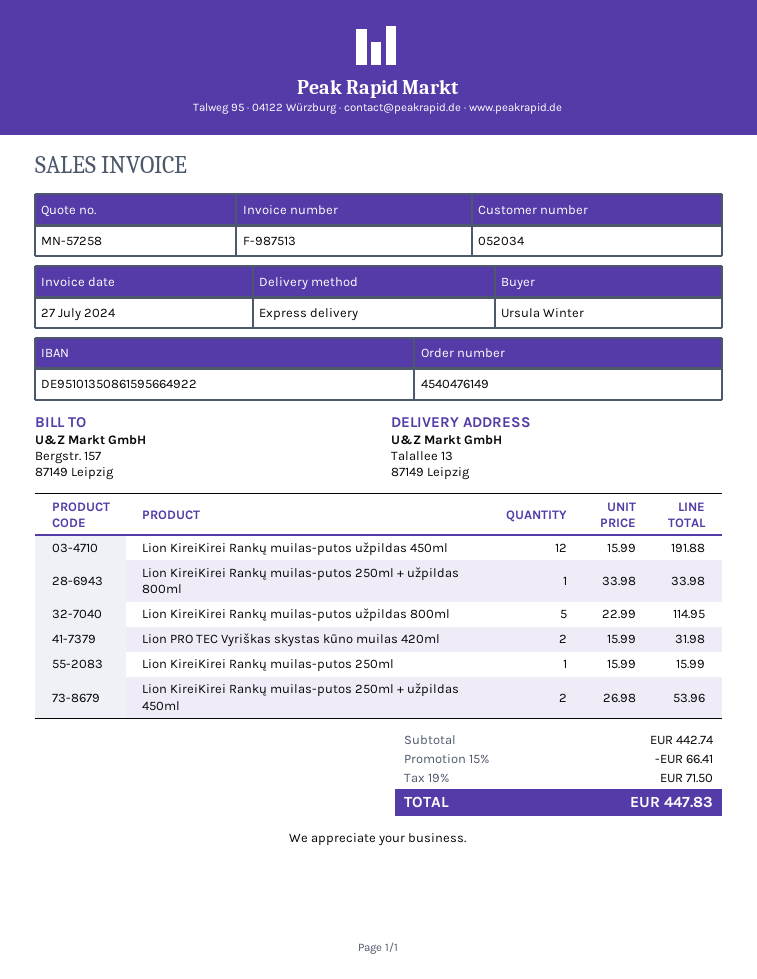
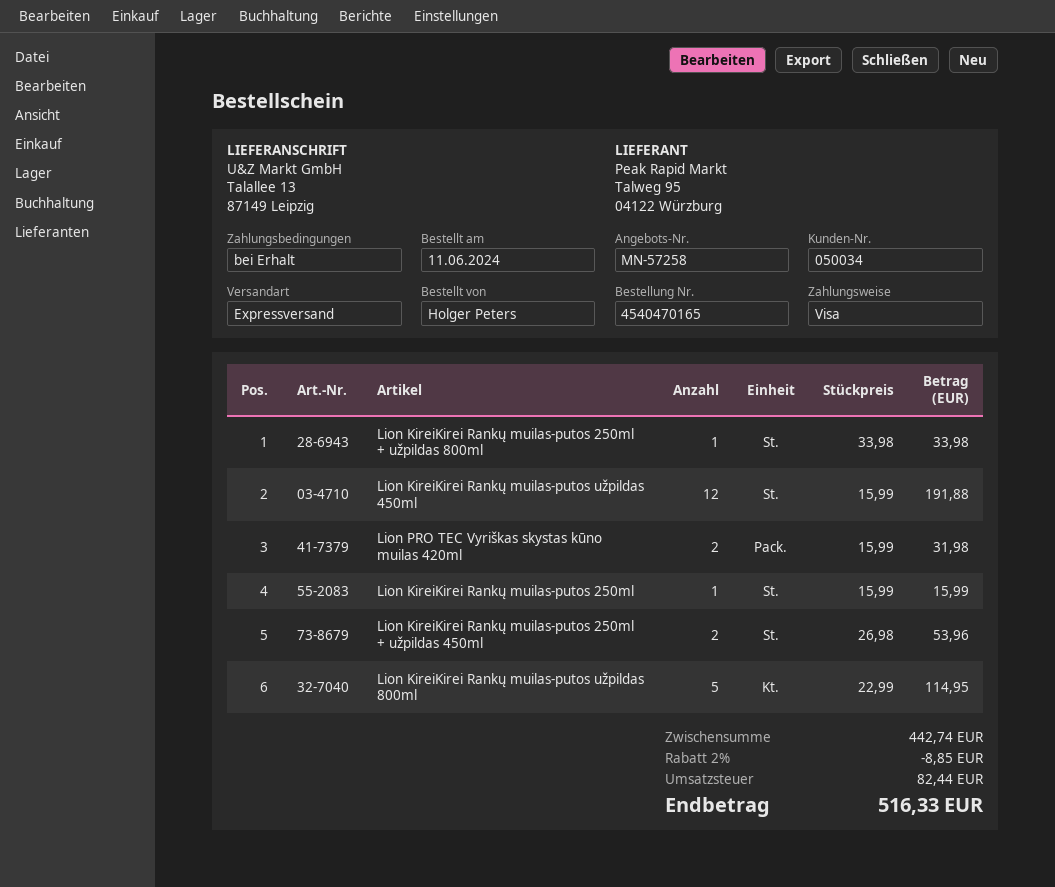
order number: 4540476149 -> 4540470165
customer number: 052034 -> 050034
ordered by: Ursula Winter -> Holger Peters
discount: 15% = 66.41 -> 2% = 8.85
tax: 71.50 -> 82.44
total: 447.83 -> 516.33

